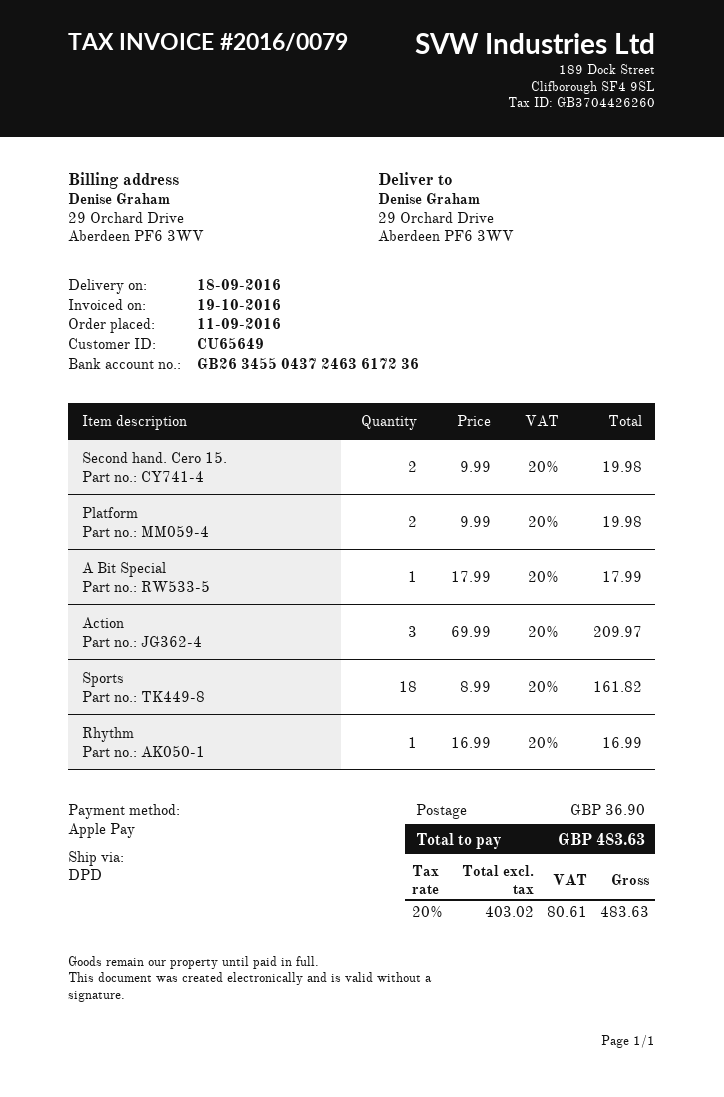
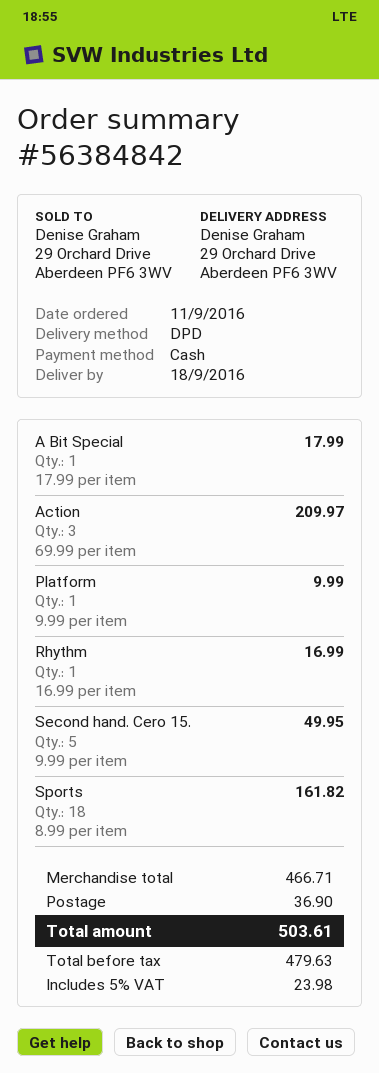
payment method: Apple Pay -> cash
Second hand. Cero 15.: 2 x 9.99 = 19.98 -> 5 x 9.99 = 49.95
Platform: 2 x 9.99 = 19.98 -> 1 x 9.99 = 9.99
net: 403.02 -> 479.63
tax: 20% = 80.61 -> 5% = 23.98
total: 483.63 -> 503.61

